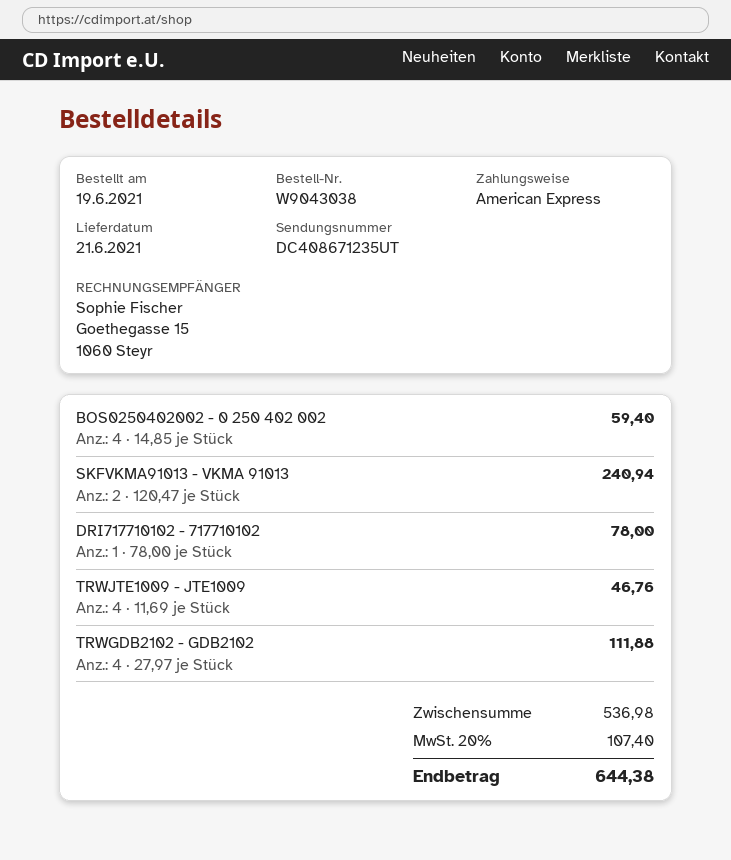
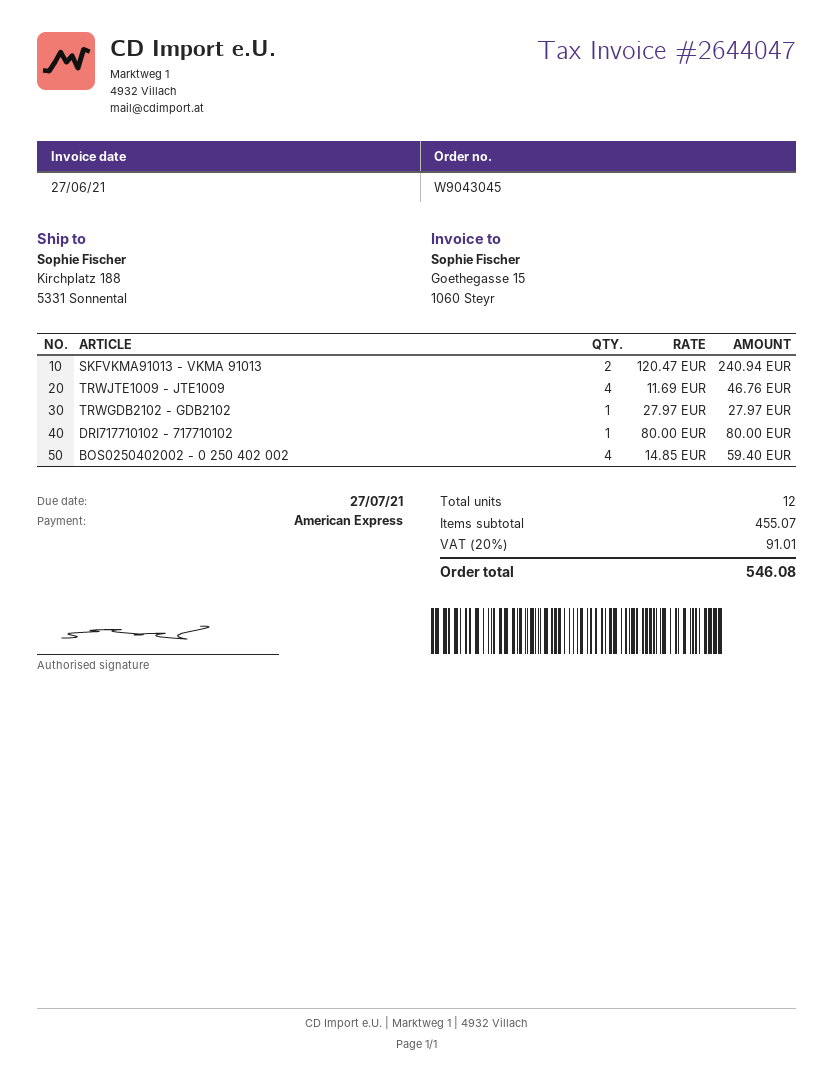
order number: W9043038 -> W9043045
DRI717710102 - 717710102: 1 x 78.00 = 78.00 -> 1 x 80.00 = 80.00
TRWGDB2102 - GDB2102: 4 x 27.97 = 111.88 -> 1 x 27.97 = 27.97
subtotal: 536.98 -> 455.07
tax: 20% = 107.40 -> 20% = 91.01
total: 644.38 -> 546.08

